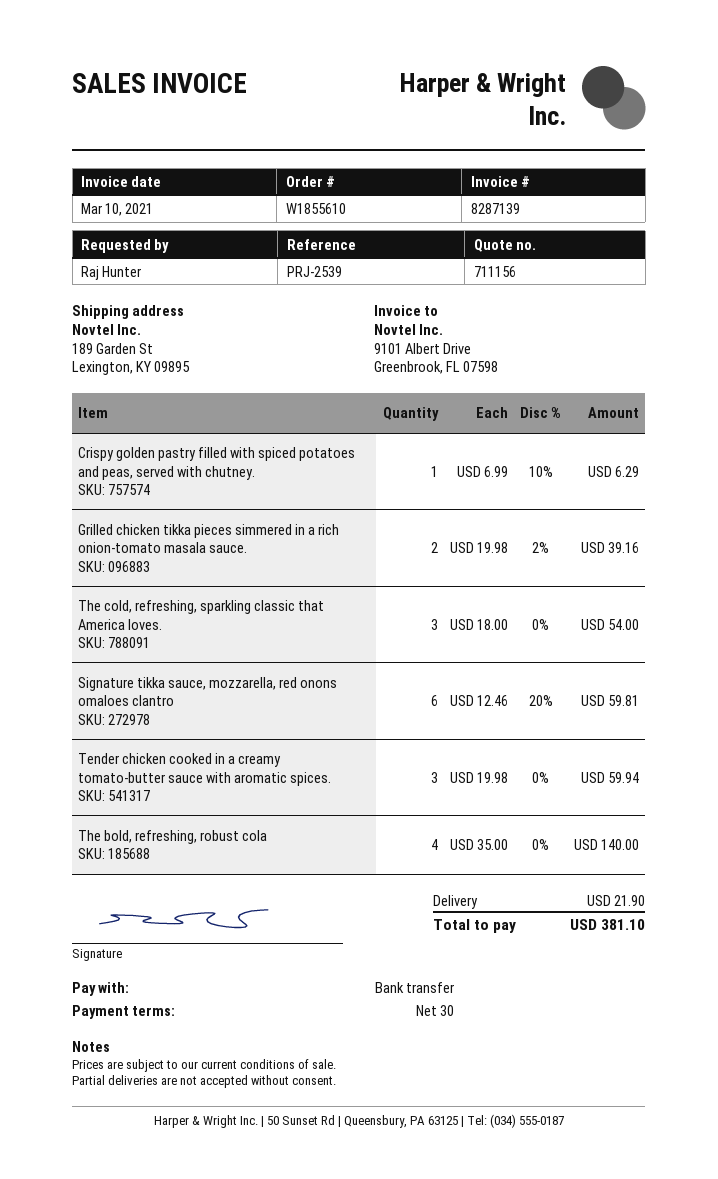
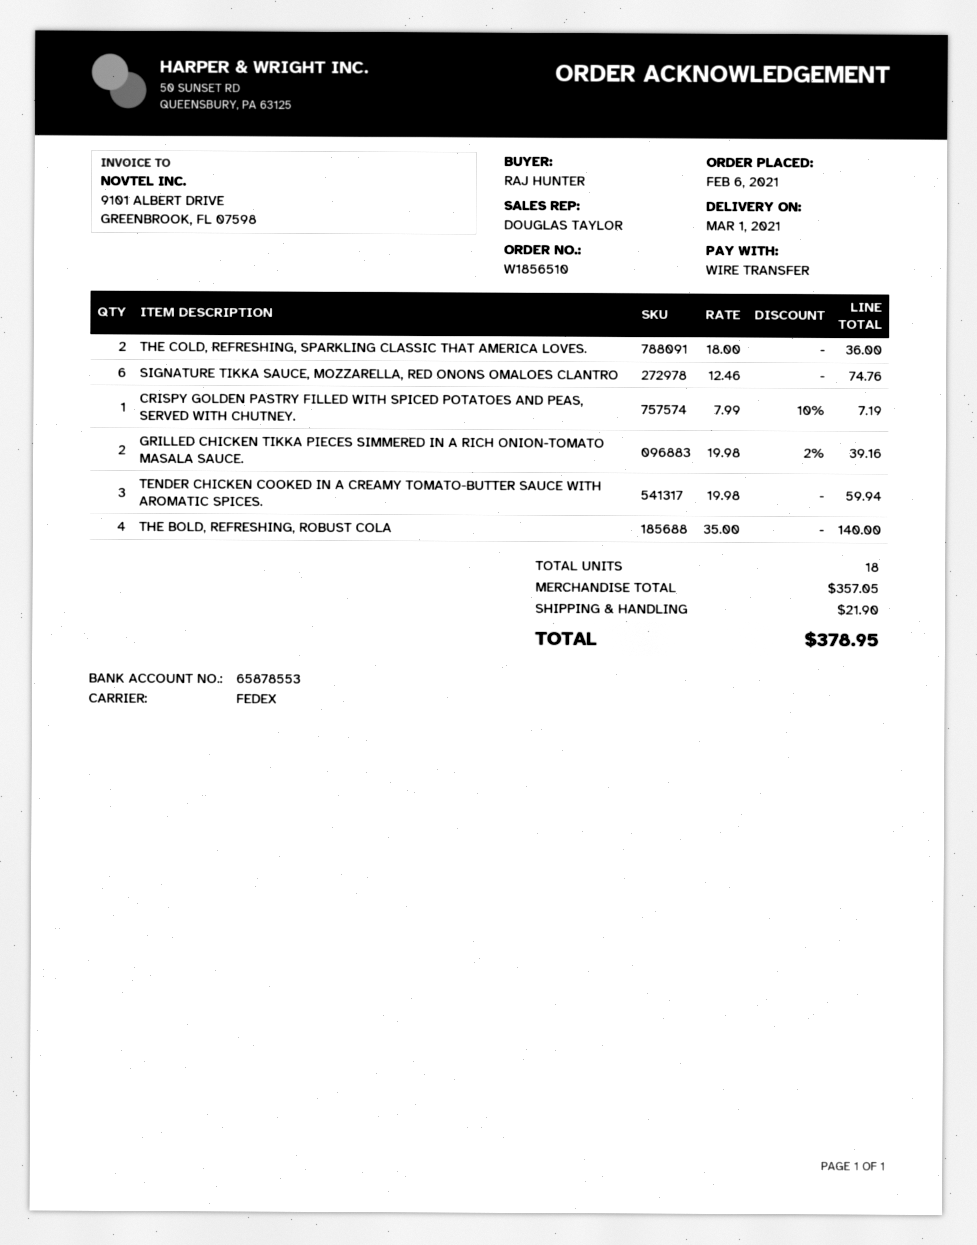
order number: W1855610 -> W1856510
Crispy golden pastry filled with spiced potatoes and peas, served with chutney.: 1 x 6.99 - 10% = 6.29 -> 1 x 7.99 - 10% = 7.19
The cold, refreshing, sparkling classic that America loves.: 3 x 18.00 = 54.00 -> 2 x 18.00 = 36.00
Signature tikka sauce, mozzarella, red onons omaloes clantro: 6 x 12.46 - 20% = 59.81 -> 6 x 12.46 = 74.76
total: 381.10 -> 378.95

